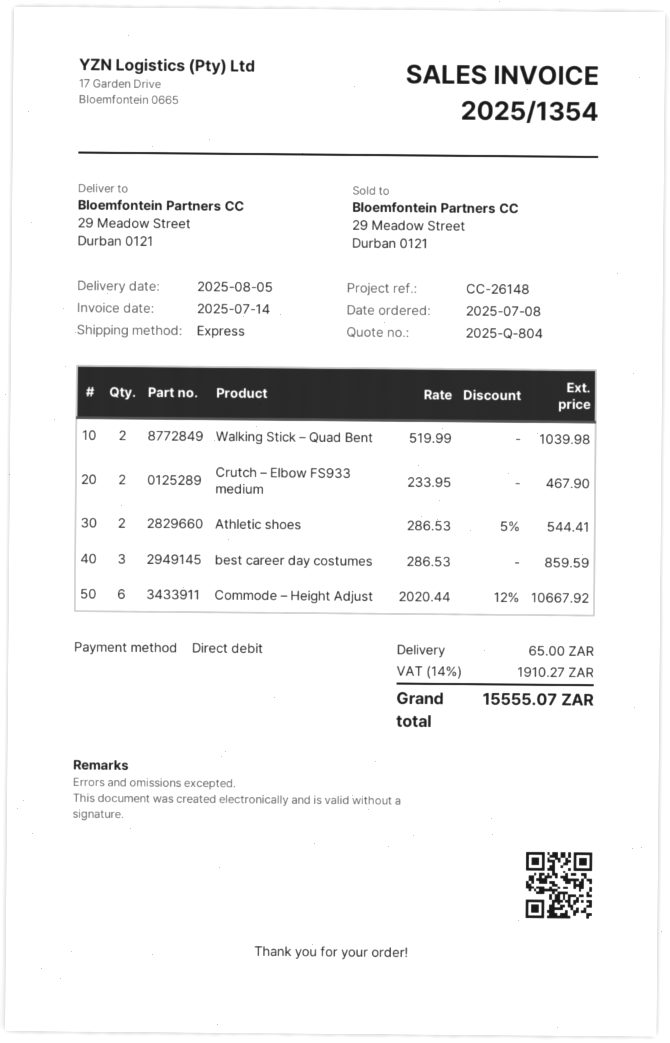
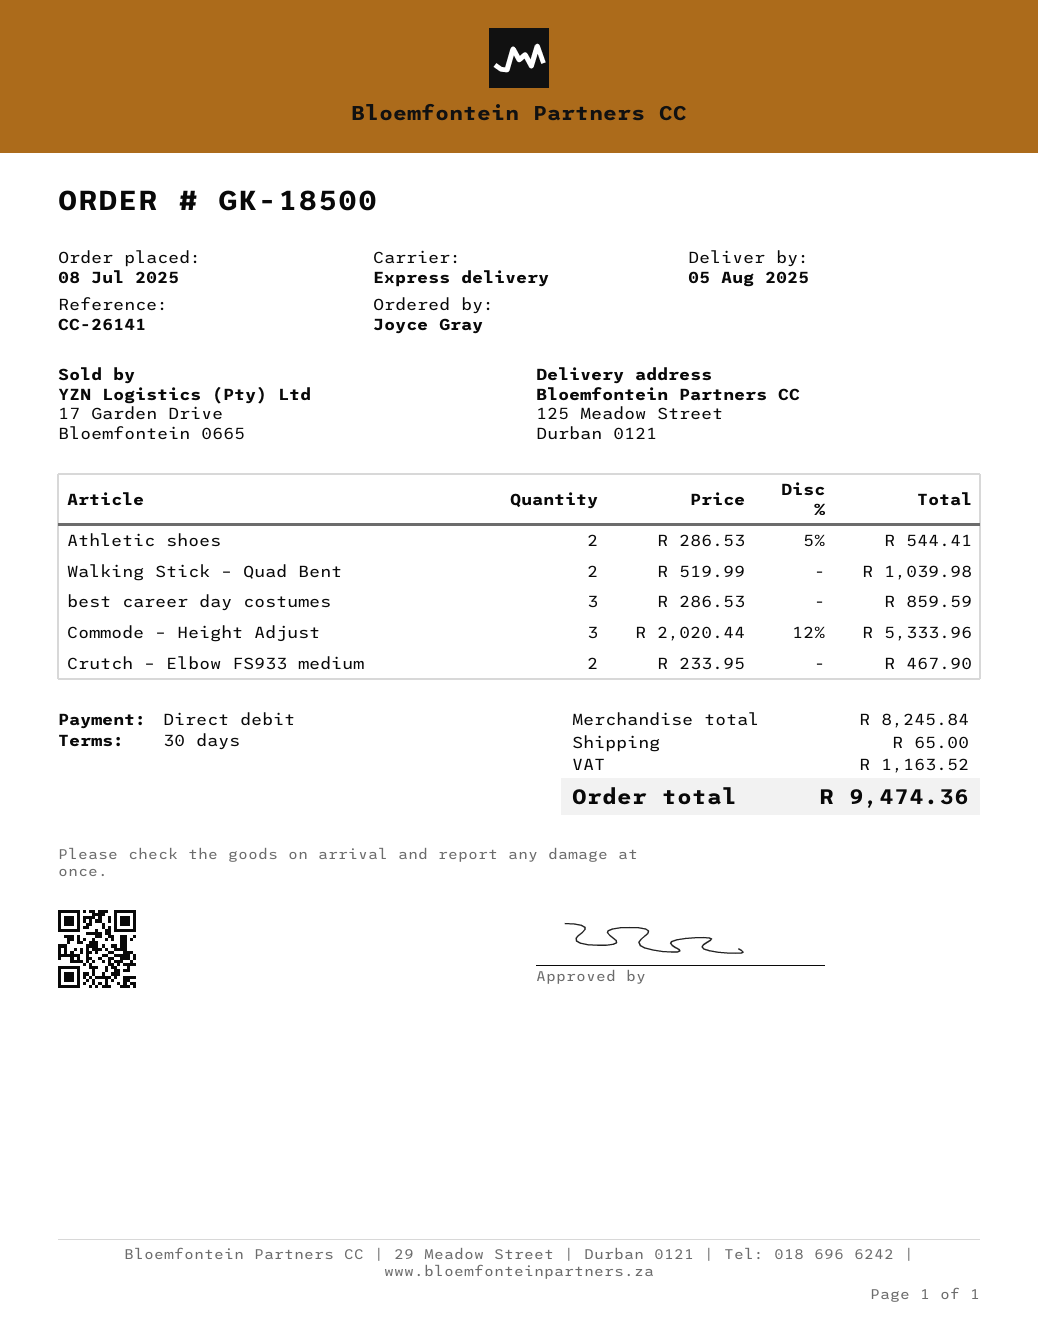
reference: CC-26148 -> CC-26141
ship to: 29 Meadow Street, Durban 0121 -> 125 Meadow Street, Durban 0121
Commode – Height Adjust: 6 x 2020.44 - 12% = 10667.92 -> 3 x 2020.44 - 12% = 5333.96
tax: 1910.27 -> 1163.52
total: 15555.07 -> 9474.36

